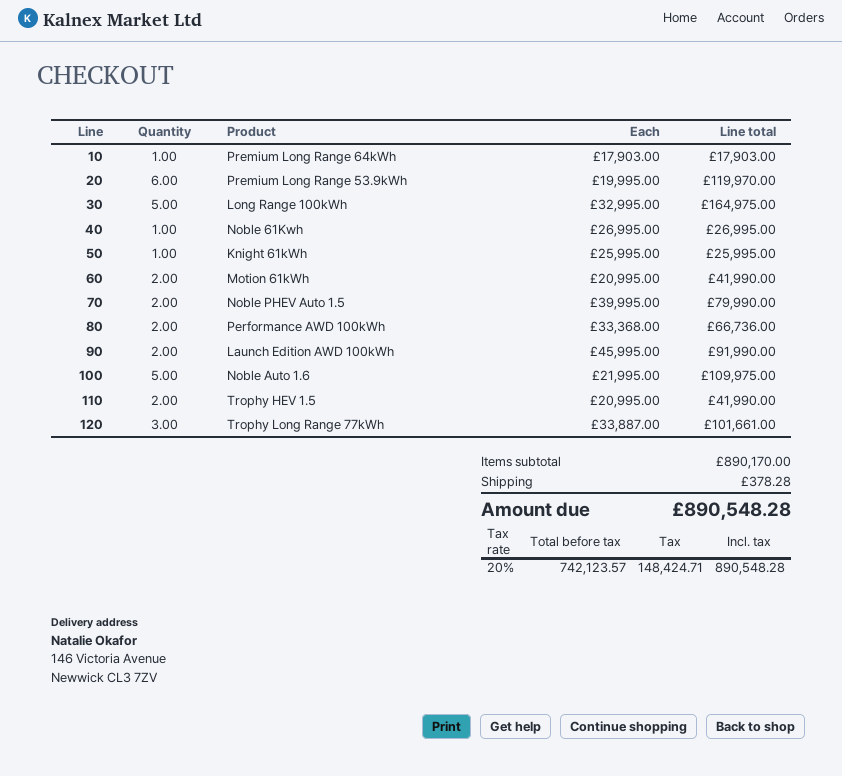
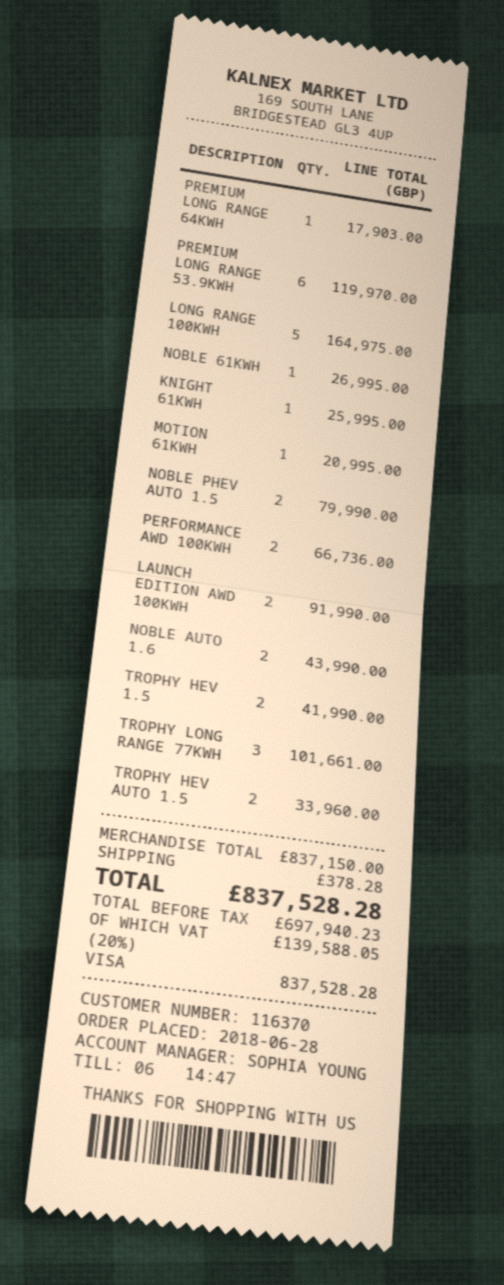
Motion 61kWh: 2 for 41990.00 -> 1 for 20995.00
Noble Auto 1.6: 5 for 109975.00 -> 2 for 43990.00
TROPHY HEV AUTO 1.5: none -> 2 for 33960.00
subtotal: 890170.00 -> 837150.00
net: 742123.57 -> 697940.23
tax: 20% = 148424.71 -> 20% = 139588.05
total: 890548.28 -> 837528.28

